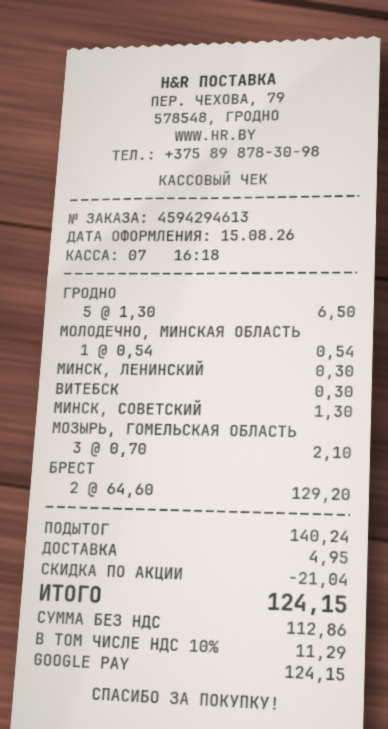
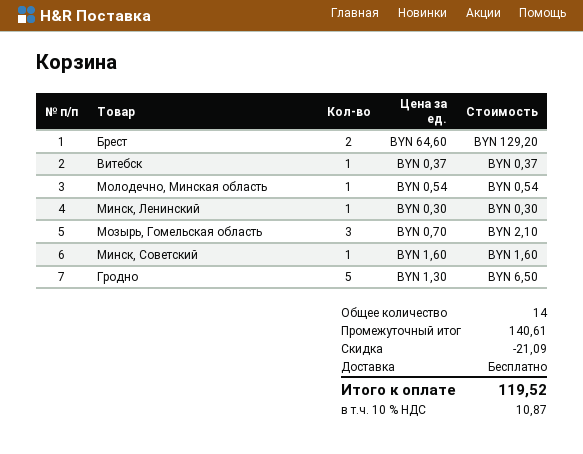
ВИТЕБСК: 1 x 0.30 = 0.30 -> 1 x 0.37 = 0.37
МИНСК, СОВЕТСКИЙ: 1 x 1.30 = 1.30 -> 1 x 1.60 = 1.60
subtotal: 140.24 -> 140.61
discount: 21.04 -> 21.09
shipping: 4.95 -> 0.00
tax: 10% = 11.29 -> 10% = 10.87
total: 124.15 -> 119.52

